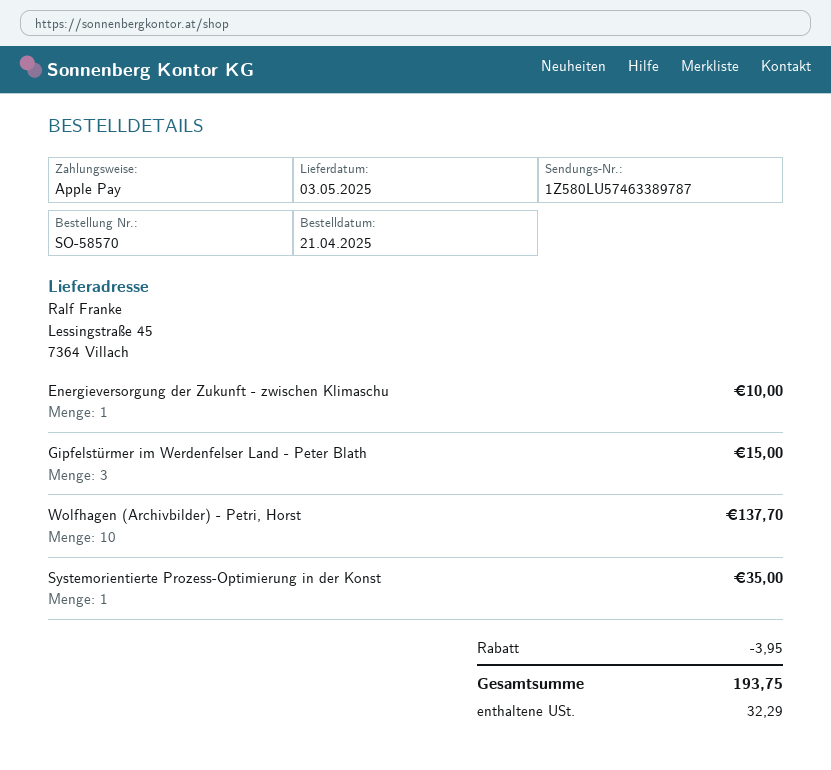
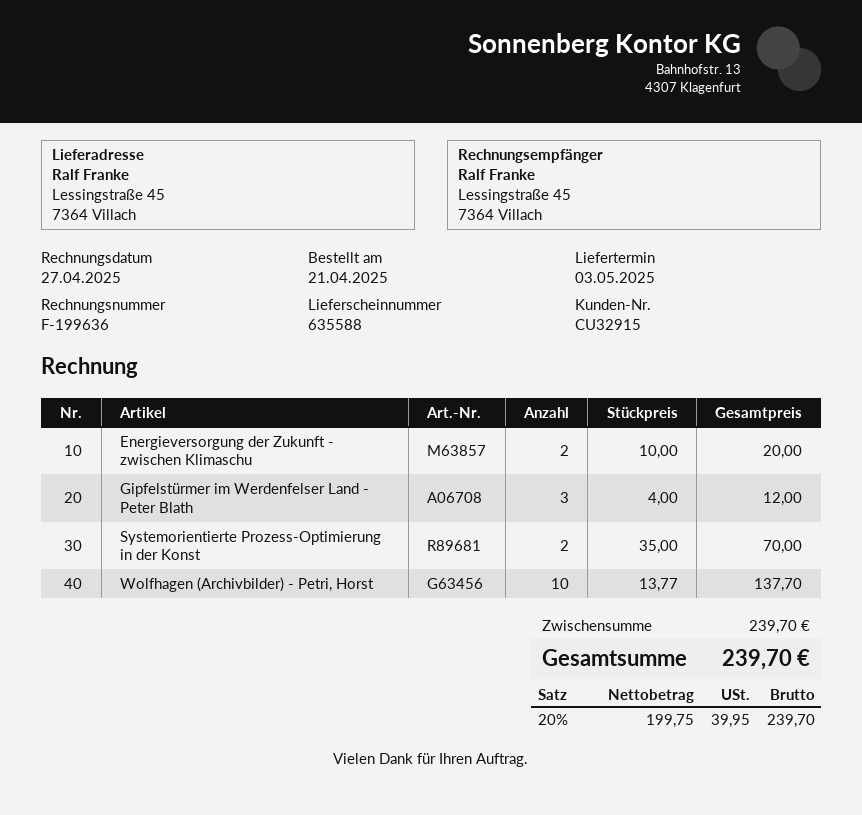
Energieversorgung der Zukunft - zwischen Klimaschu: 1 for 10.00 -> 2 for 20.00
Gipfelstürmer im Werdenfelser Land - Peter Blath: 3 for 15.00 -> 3 for 12.00
Systemorientierte Prozess-Optimierung in der Konst: 1 for 35.00 -> 2 for 70.00
discount: 3.95 -> none
tax: 32.29 -> 39.95
total: 193.75 -> 239.70

